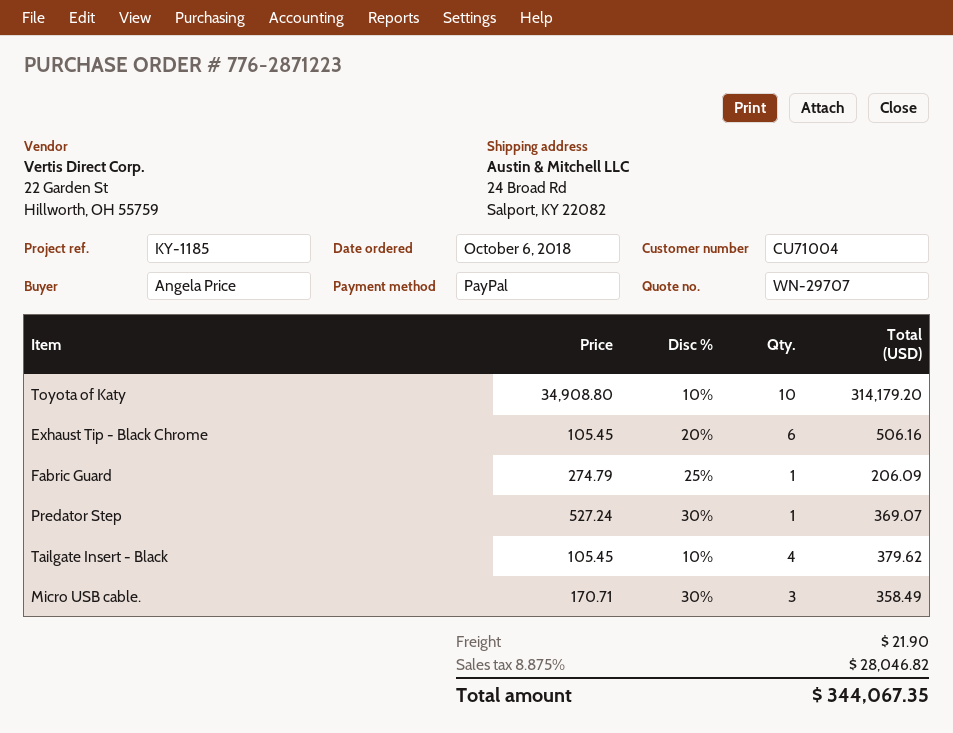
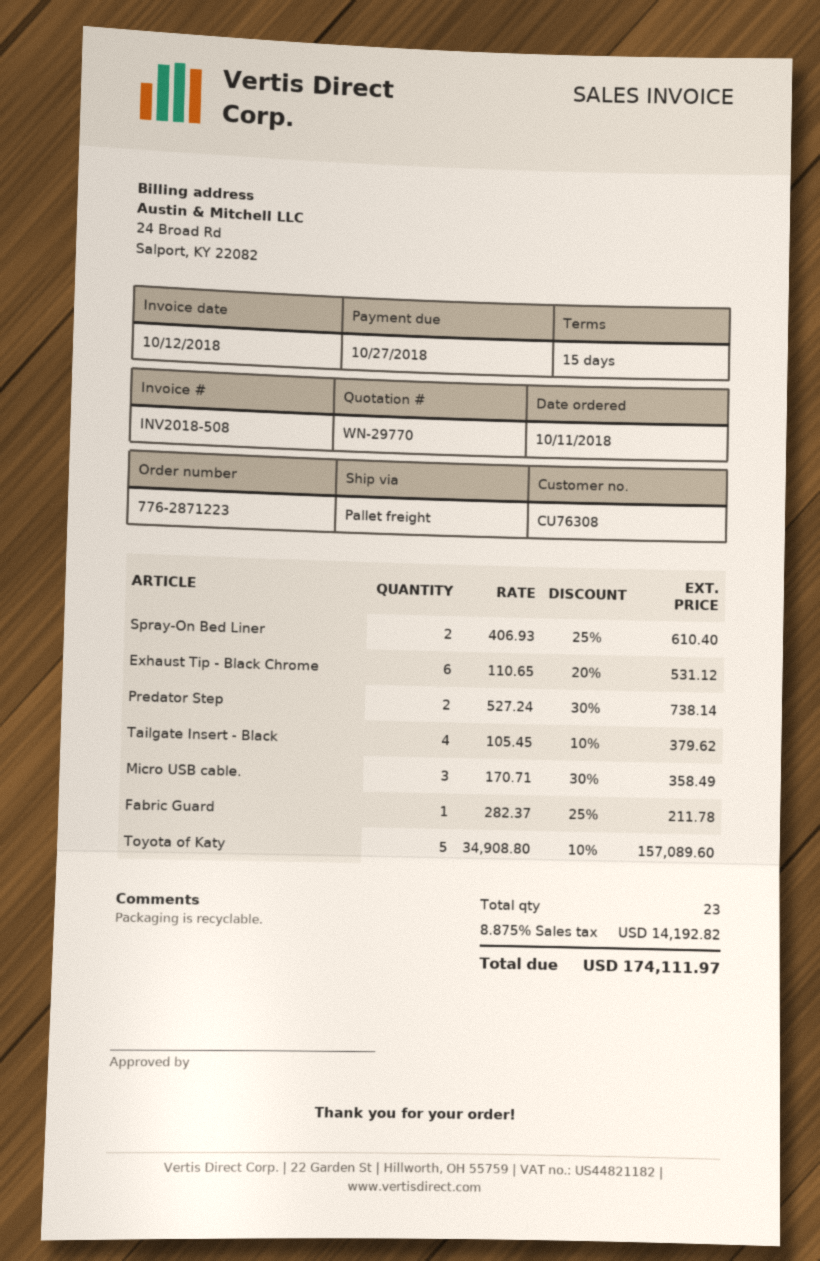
quote number: WN-29707 -> WN-29770
order date: 2018-10-06 -> 2018-10-11
customer number: CU71004 -> CU76308
Toyota of Katy: 10 x 34908.80 - 10% = 314179.20 -> 5 x 34908.80 - 10% = 157089.60
Exhaust Tip - Black Chrome: 6 x 105.45 - 20% = 506.16 -> 6 x 110.65 - 20% = 531.12
Fabric Guard: 1 x 274.79 - 25% = 206.09 -> 1 x 282.37 - 25% = 211.78
Predator Step: 1 x 527.24 - 30% = 369.07 -> 2 x 527.24 - 30% = 738.14
Spray-On Bed Liner: none -> 2 x 406.93 - 25% = 610.40
shipping: 21.90 -> none
tax: 8.875% = 28046.82 -> 8.875% = 14192.82
total: 344067.35 -> 174111.97

